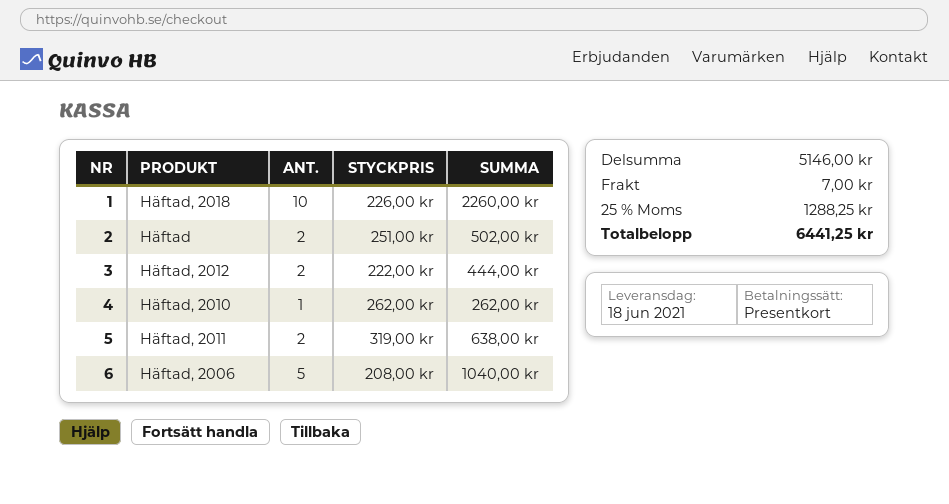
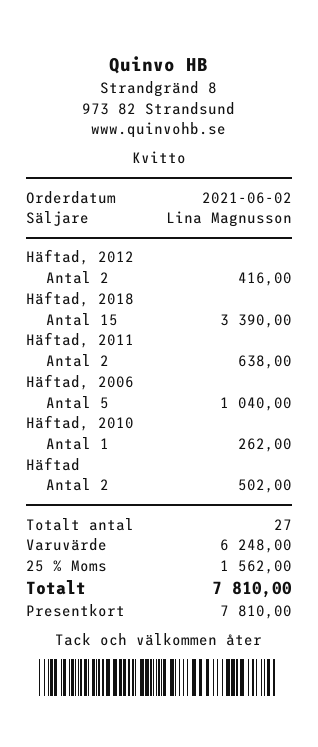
Häftad, 2018: 10 for 2260.00 -> 15 for 3390.00
Häftad, 2012: 2 for 444.00 -> 2 for 416.00
subtotal: 5146.00 -> 6248.00
shipping: 7.00 -> none
tax: 25% = 1288.25 -> 25% = 1562.00
total: 6441.25 -> 7810.00

